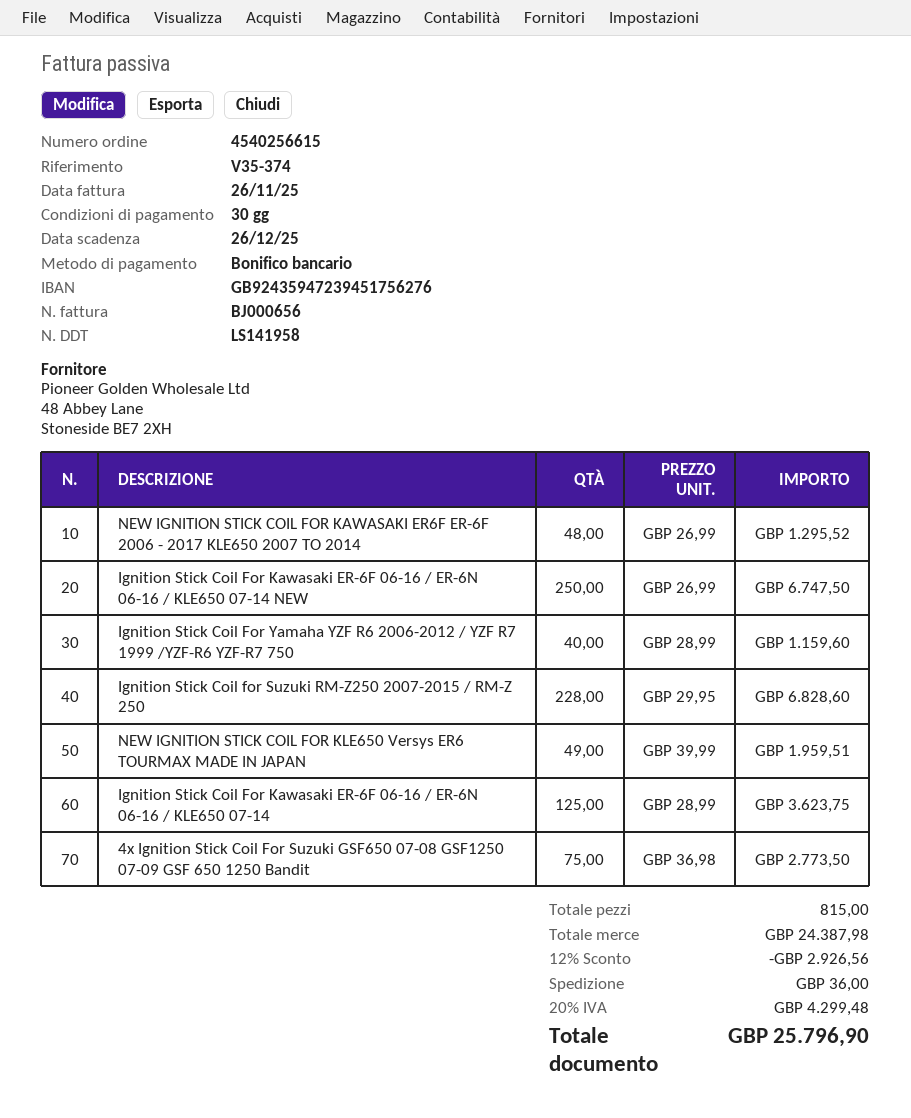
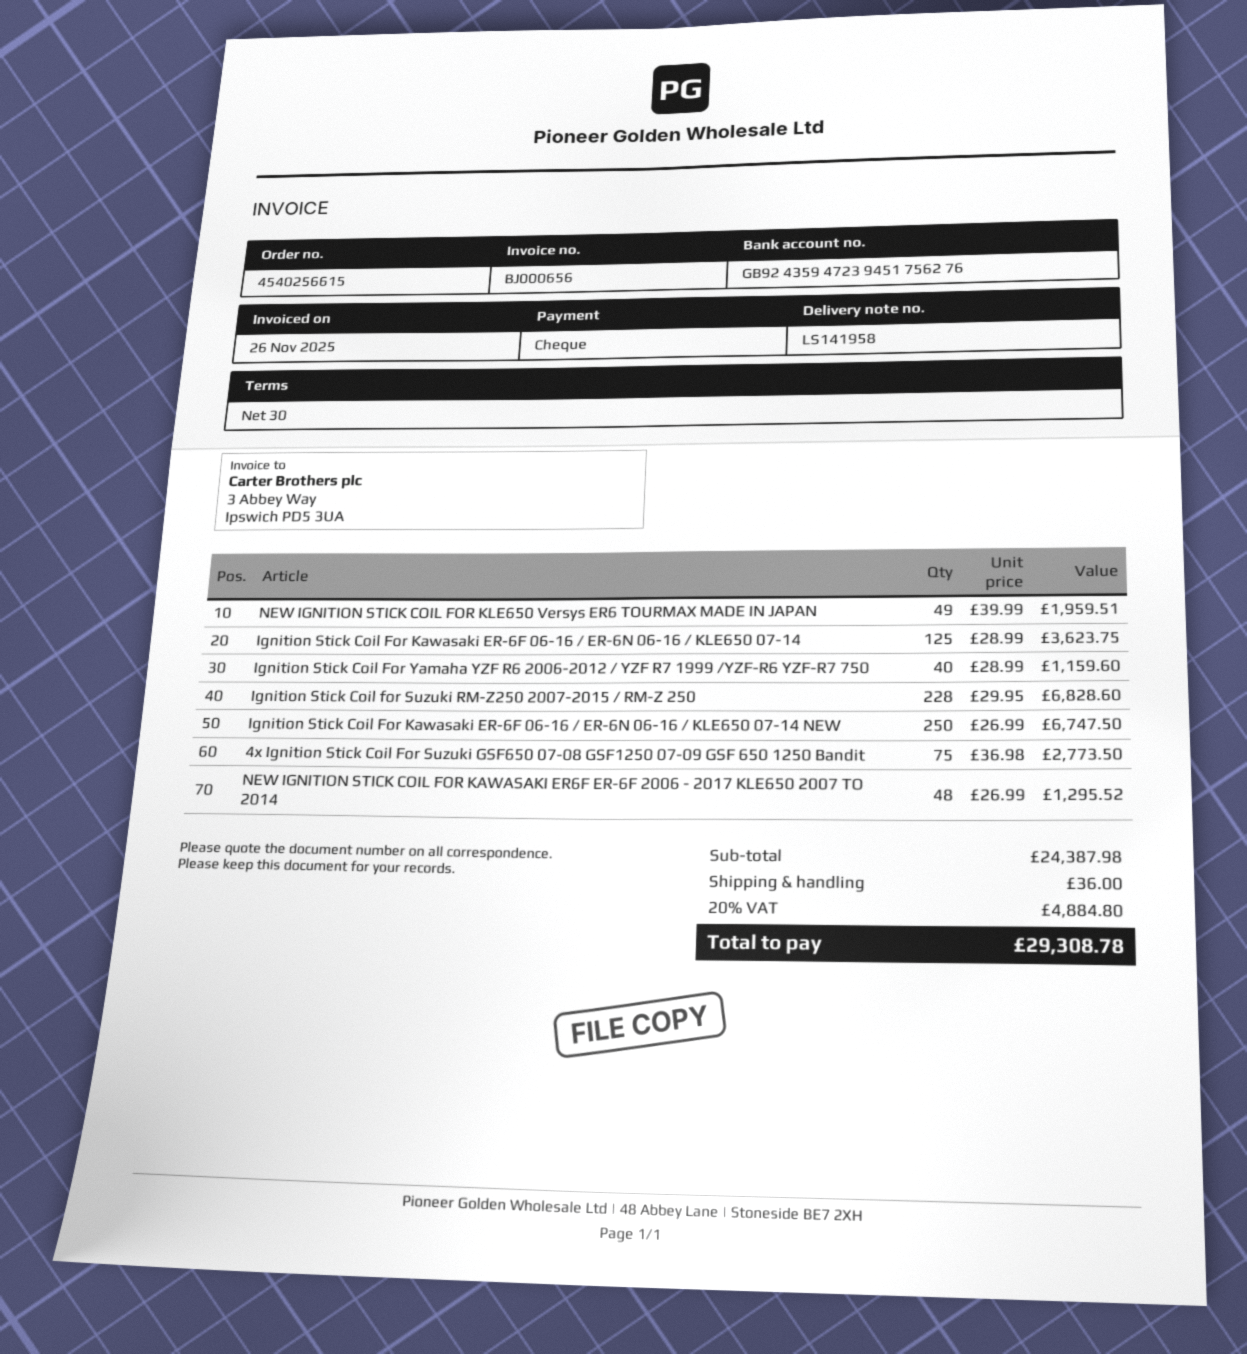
payment method: bank transfer -> cheque
discount: 12% = 2926.56 -> none
tax: 20% = 4299.48 -> 20% = 4884.80
total: 25796.90 -> 29308.78

